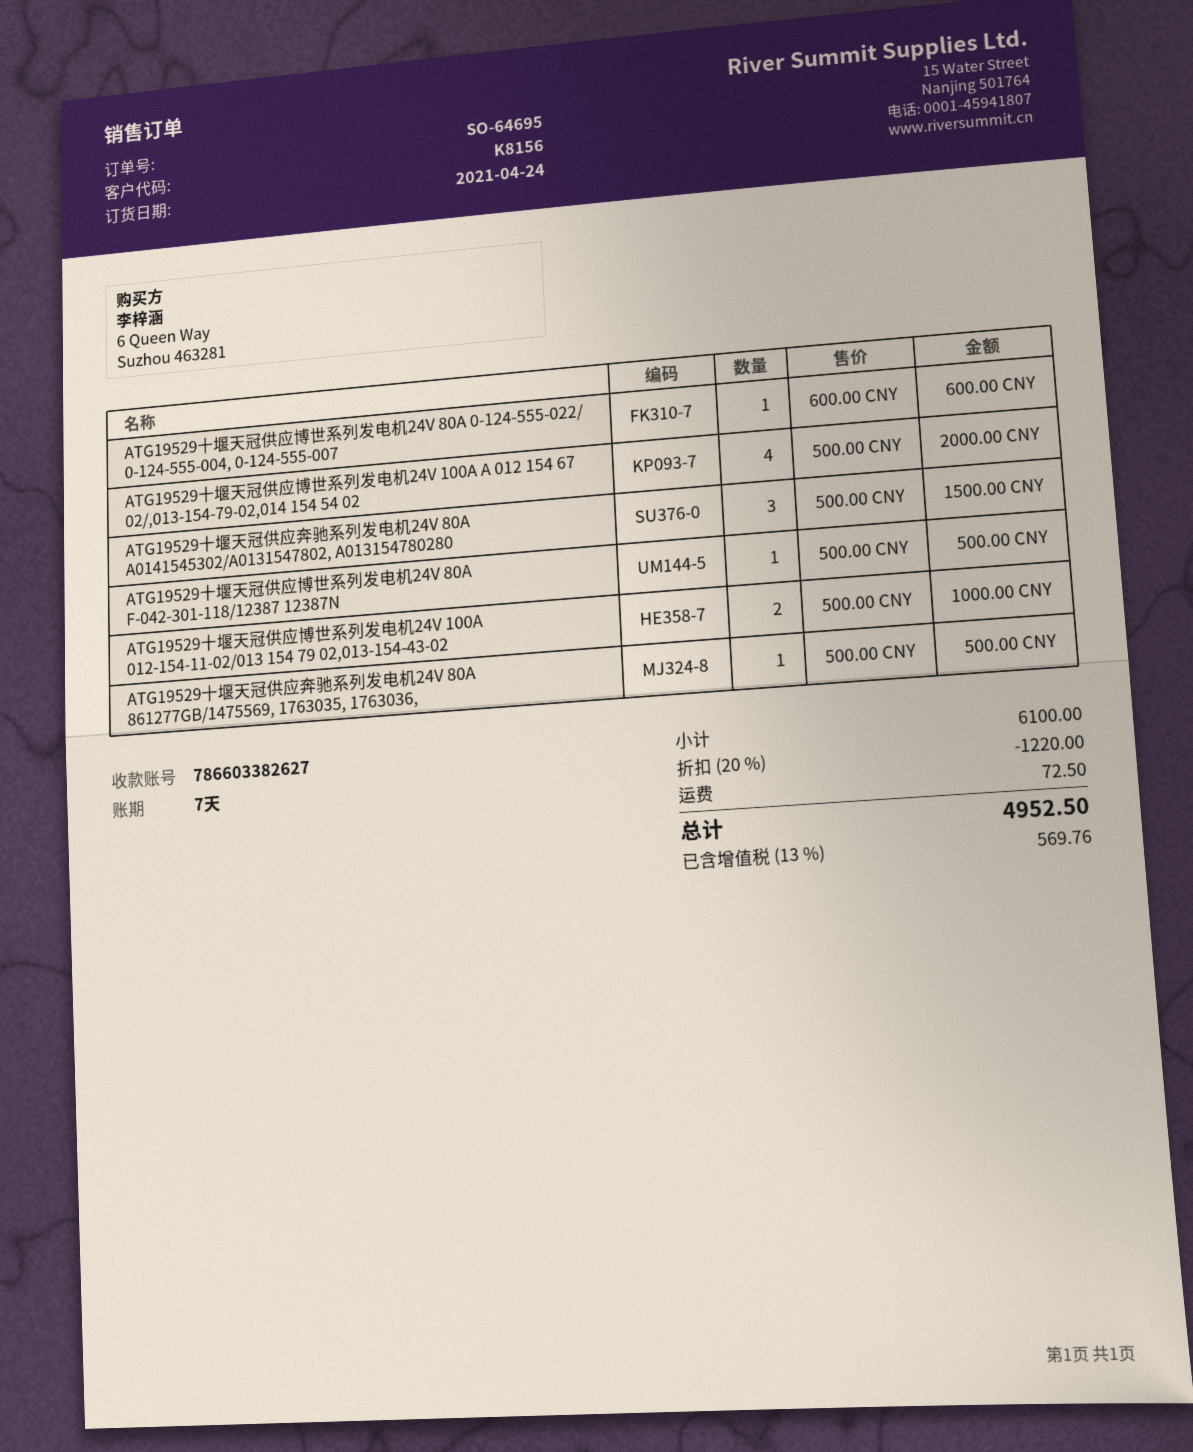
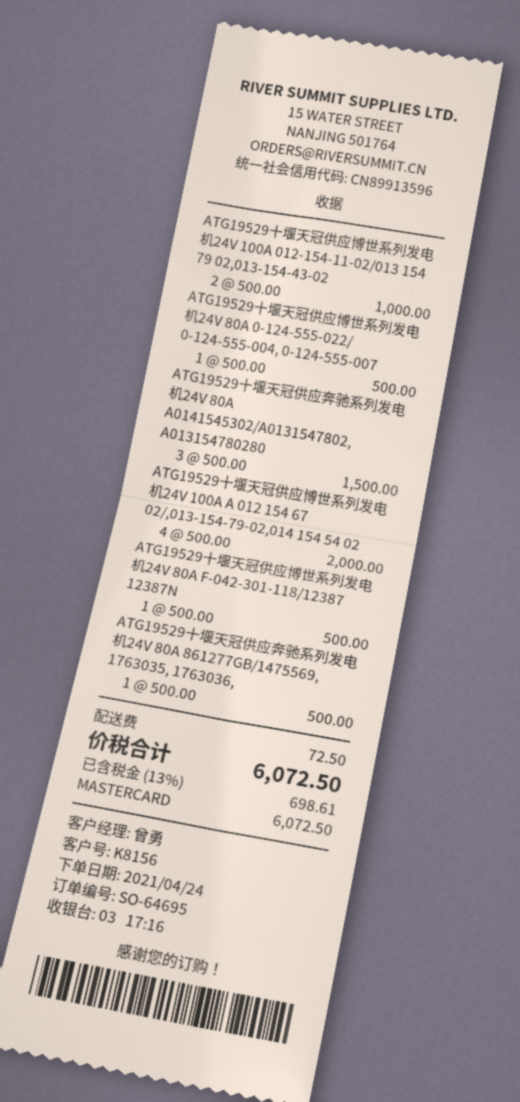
ATG19529十堰天冠供应博世系列发电机24V 80A 0-124-555-022/ 0-124-555-004, 0-124-555-007: 1 x 600.00 = 600.00 -> 1 x 500.00 = 500.00
discount: 20% = 1220.00 -> none
tax: 13% = 569.76 -> 13% = 698.61
total: 4952.50 -> 6072.50

